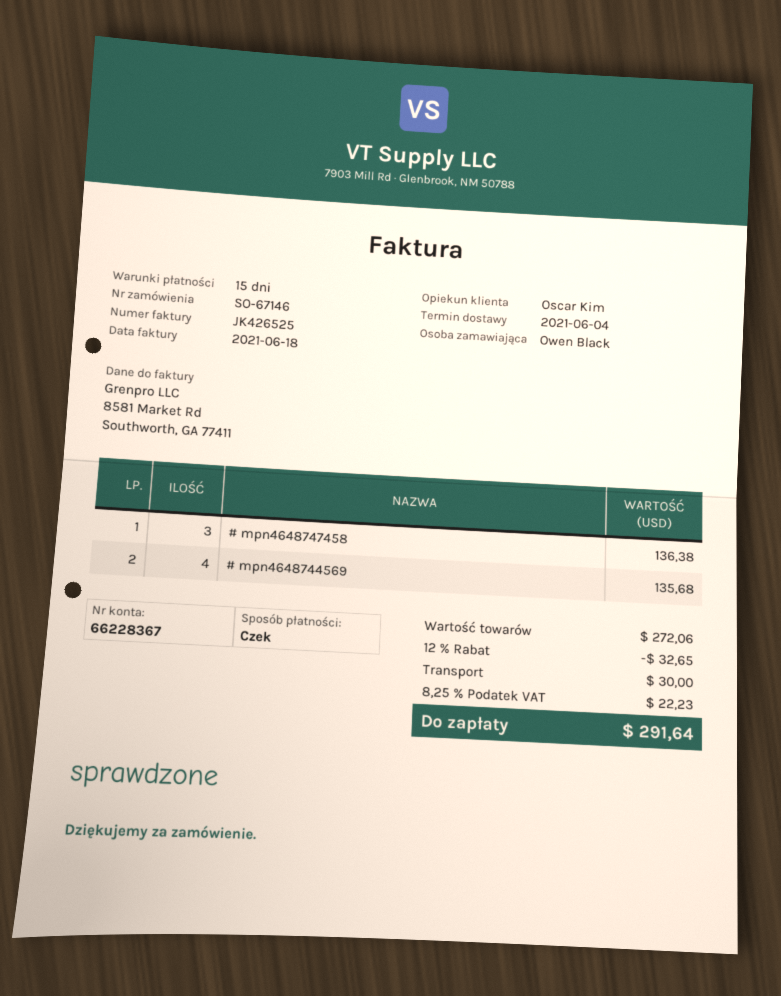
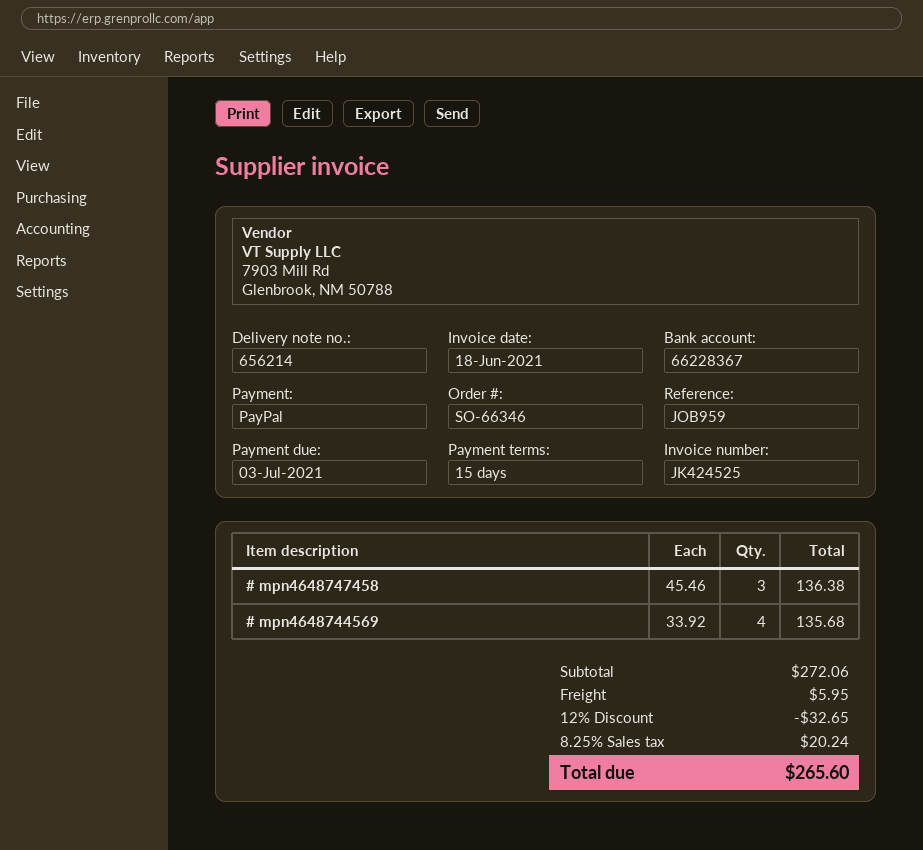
order number: SO-67146 -> SO-66346
invoice number: JK426525 -> JK424525
payment method: cheque -> PayPal
shipping: 30.00 -> 5.95
tax: 8.25% = 22.23 -> 8.25% = 20.24
total: 291.64 -> 265.60

